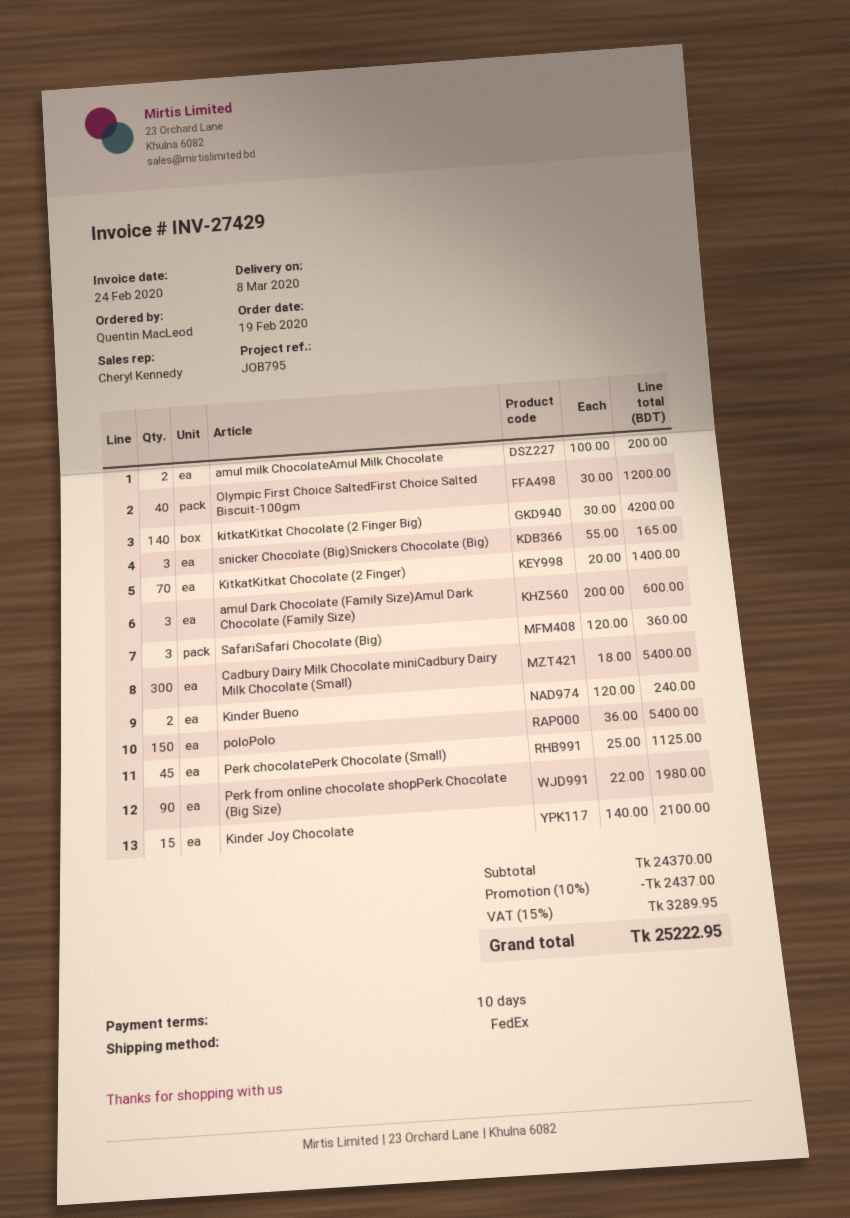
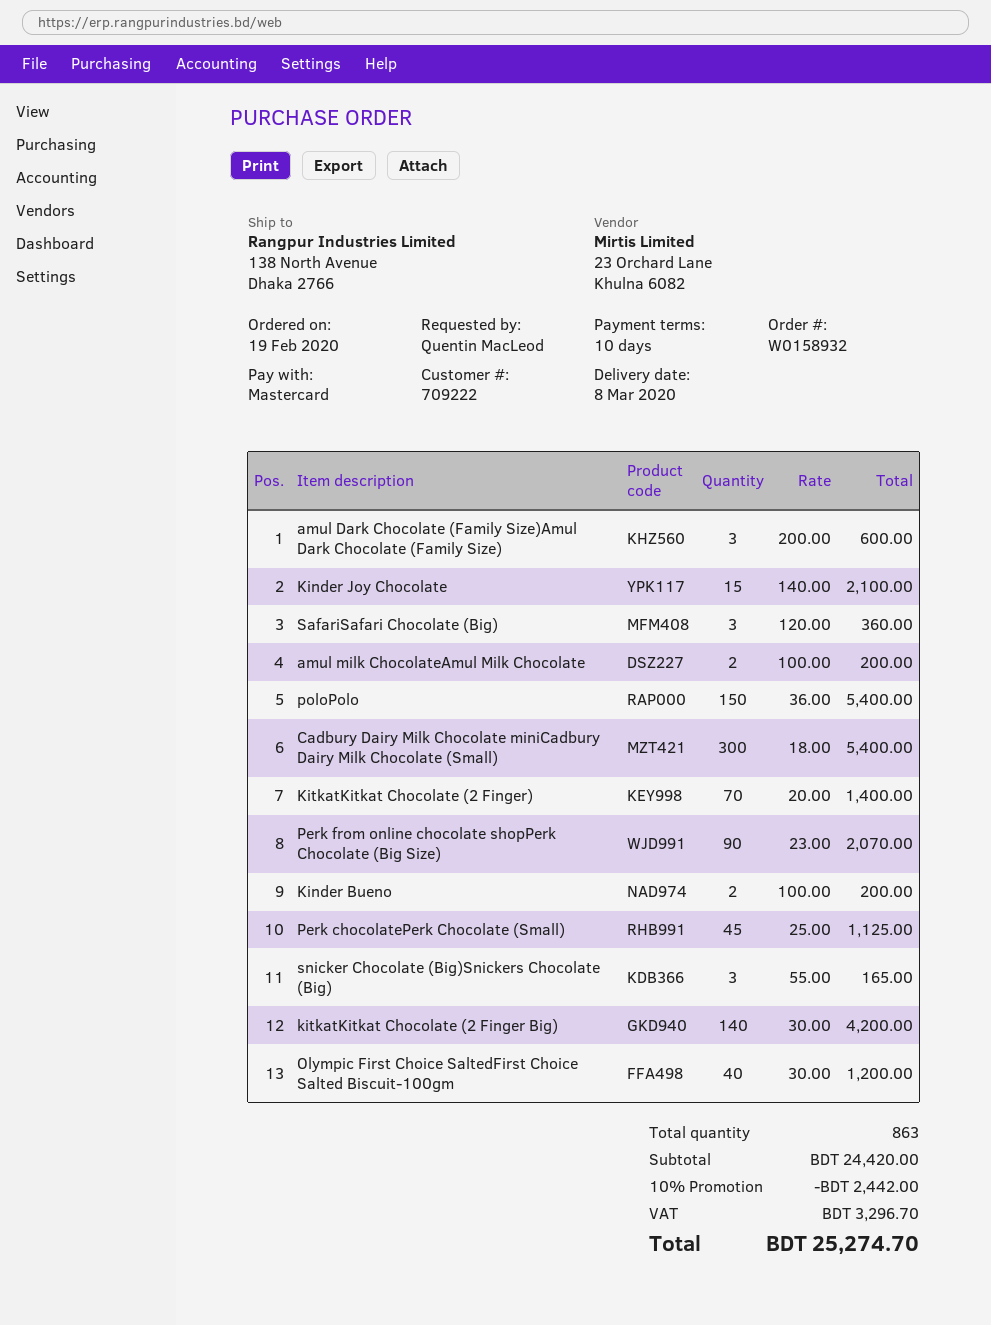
Kinder Bueno: 2 x 120.00 = 240.00 -> 2 x 100.00 = 200.00
Perk from online chocolate shopPerk Chocolate (Big Size): 90 x 22.00 = 1980.00 -> 90 x 23.00 = 2070.00
subtotal: 24370.00 -> 24420.00
discount: 10% = 2437.00 -> 10% = 2442.00
tax: 3289.95 -> 3296.70
total: 25222.95 -> 25274.70

